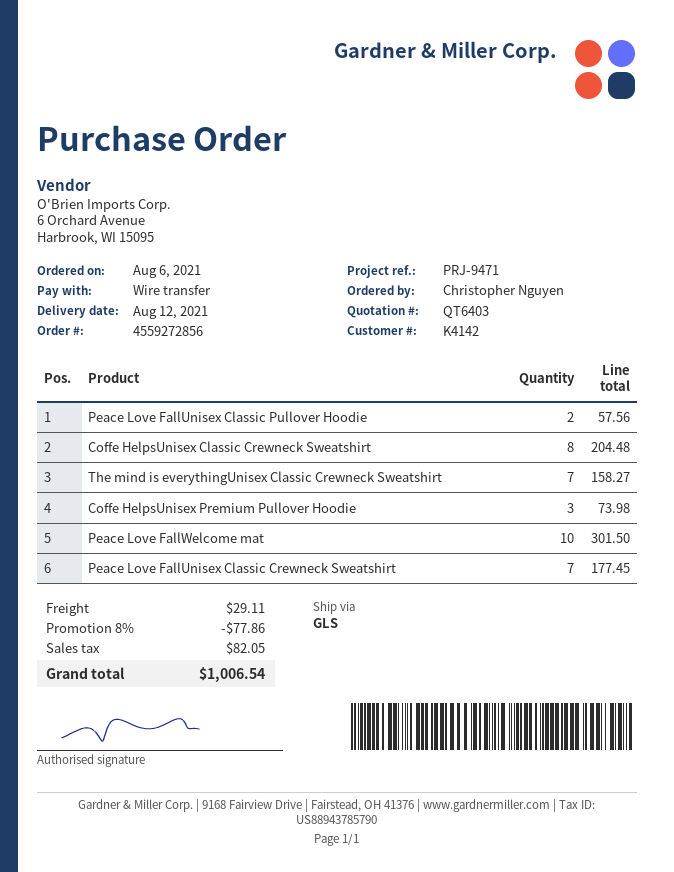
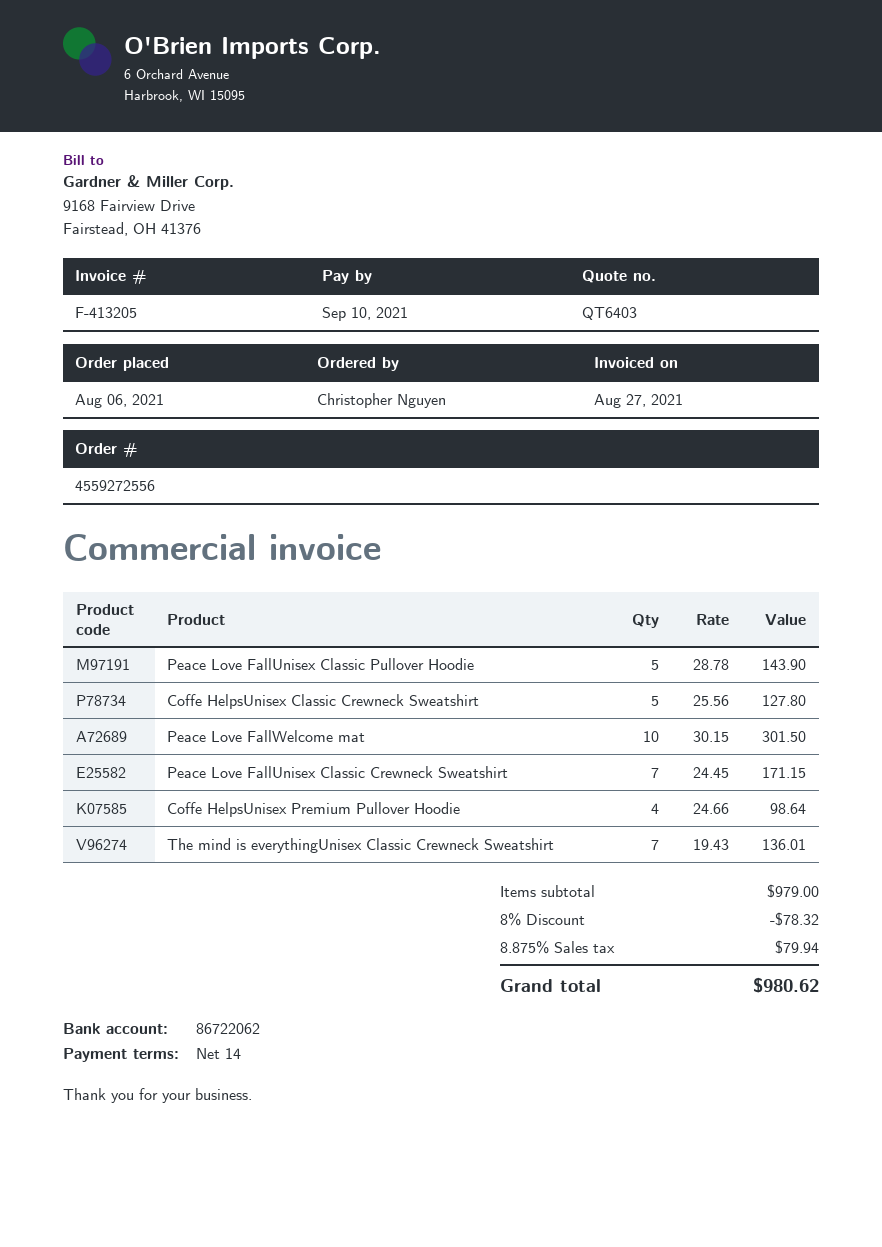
order number: 4559272856 -> 4559272556
Peace Love FallUnisex Classic Pullover Hoodie: 2 for 57.56 -> 5 for 143.90
Coffe HelpsUnisex Classic Crewneck Sweatshirt: 8 for 204.48 -> 5 for 127.80
The mind is everythingUnisex Classic Crewneck Sweatshirt: 7 for 158.27 -> 7 for 136.01
Coffe HelpsUnisex Premium Pullover Hoodie: 3 for 73.98 -> 4 for 98.64
Peace Love FallUnisex Classic Crewneck Sweatshirt: 7 for 177.45 -> 7 for 171.15
discount: 8% = 77.86 -> 8% = 78.32
shipping: 29.11 -> none
tax: 82.05 -> 79.94
total: 1006.54 -> 980.62

